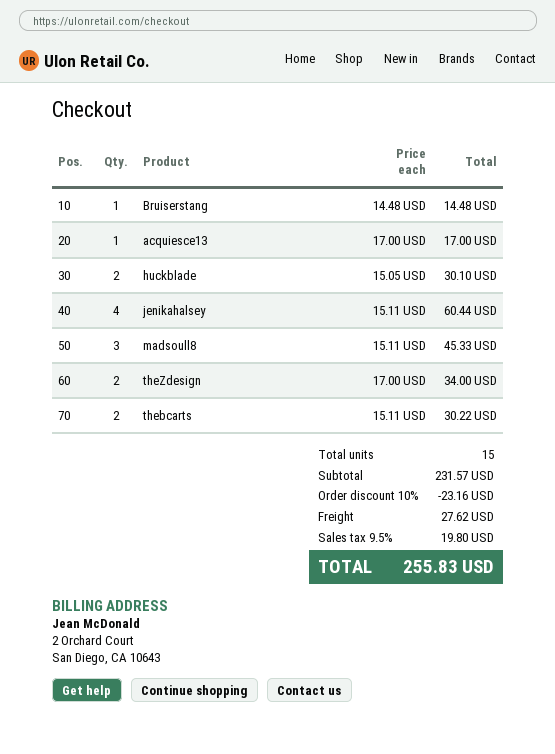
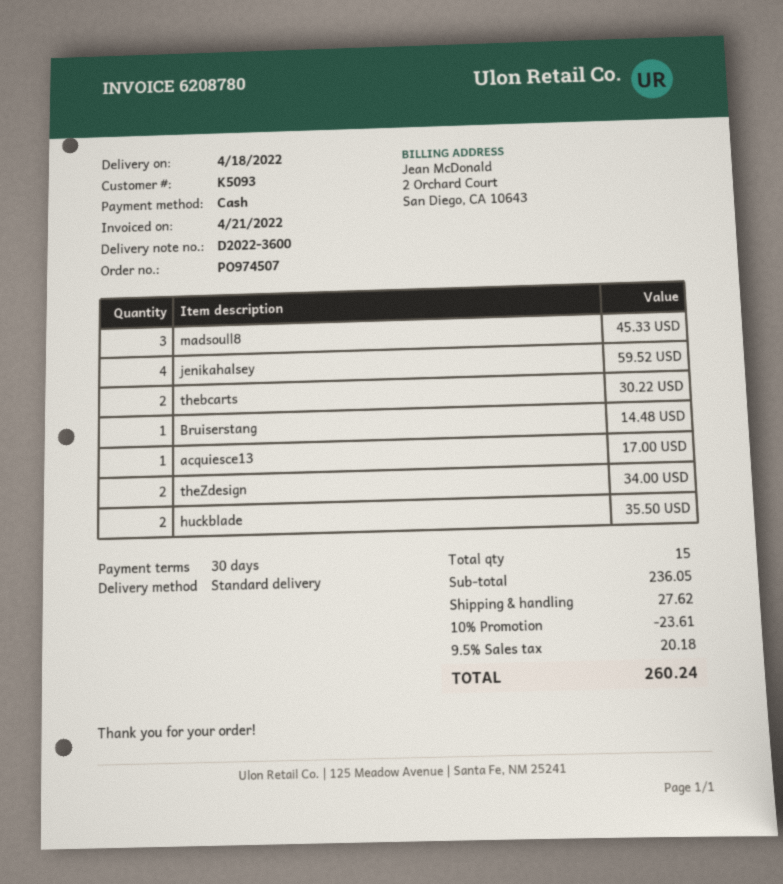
huckblade: 2 for 30.10 -> 2 for 35.50
jenikahalsey: 4 for 60.44 -> 4 for 59.52
subtotal: 231.57 -> 236.05
discount: 10% = 23.16 -> 10% = 23.61
tax: 9.5% = 19.80 -> 9.5% = 20.18
total: 255.83 -> 260.24

